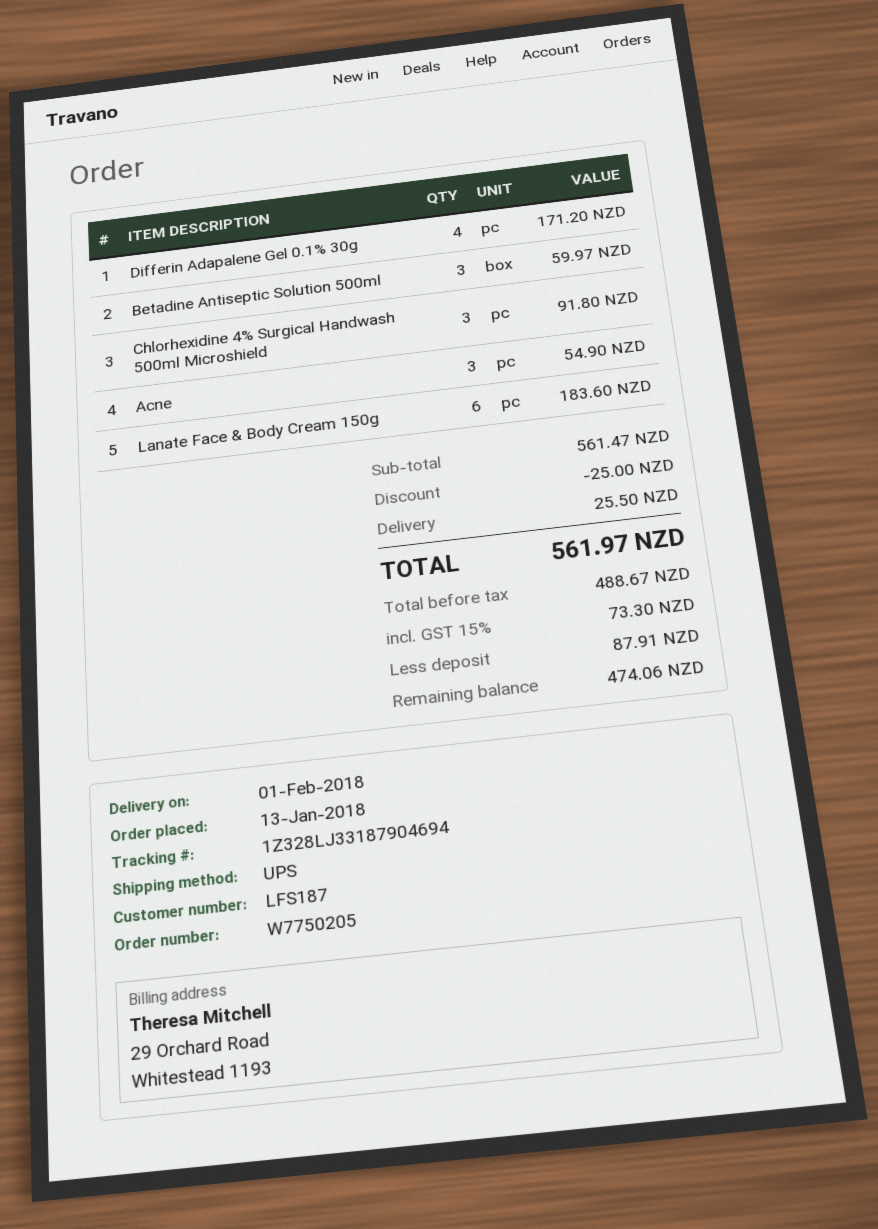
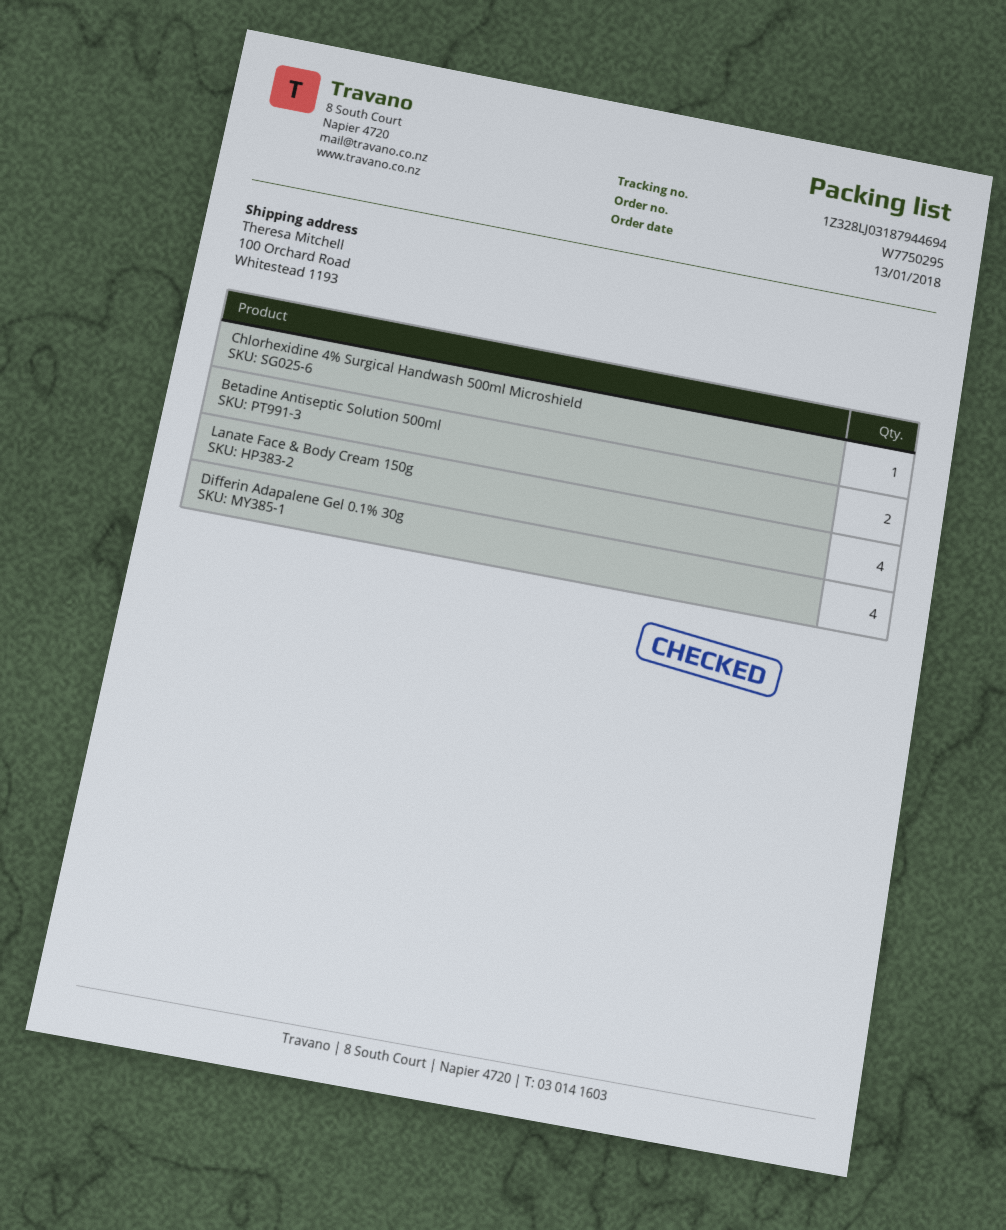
order number: W7750205 -> W7750295
tracking number: 1Z328LJ33187904694 -> 1Z328LJ03187944694
Betadine Antiseptic Solution 500ml: 3 -> 2
Chlorhexidine 4% Surgical Handwash 500ml Microshield: 3 -> 1
Acne: 3 -> none
Lanate Face & Body Cream 150g: 6 -> 4

